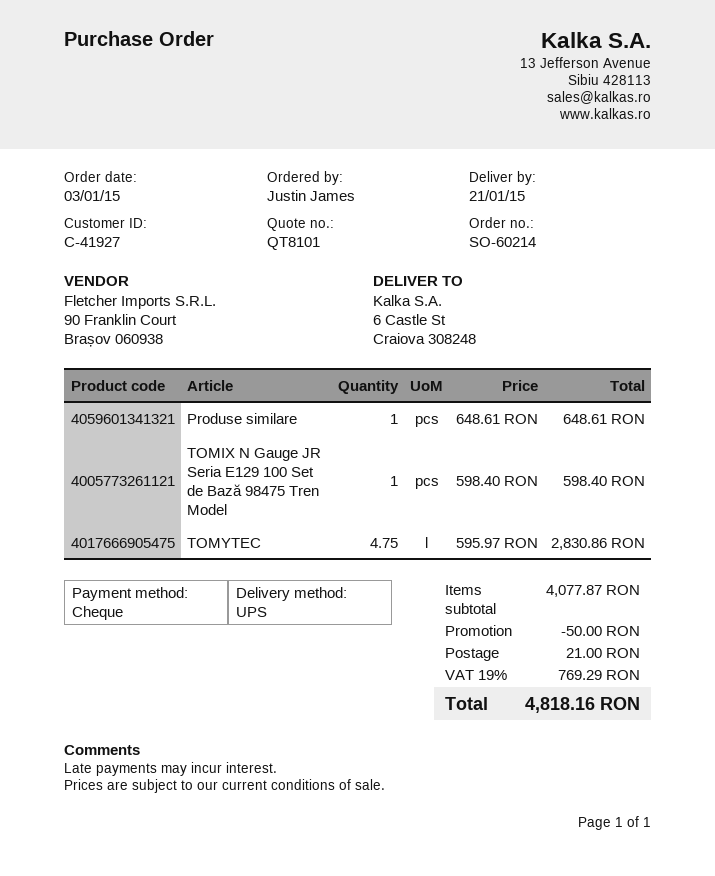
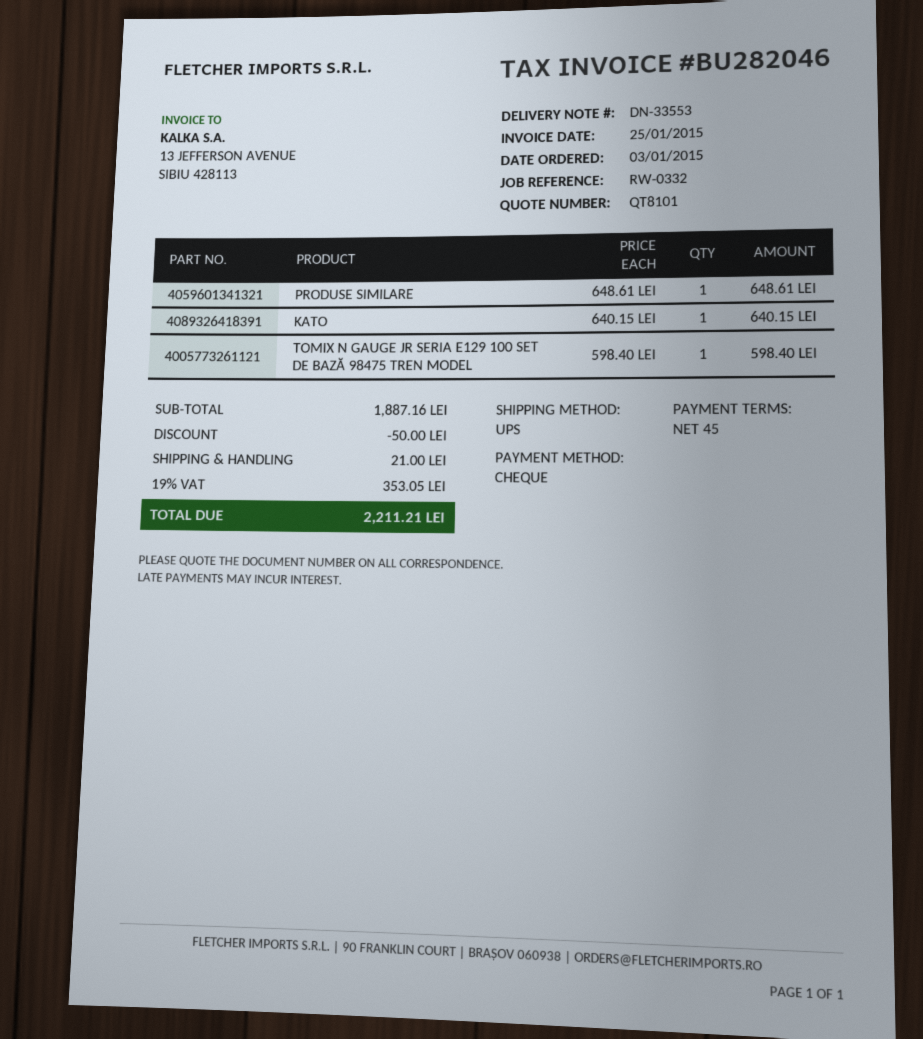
TOMYTEC: 4.75 x 595.97 = 2830.86 -> none
KATO: none -> 1 x 640.15 = 640.15
subtotal: 4077.87 -> 1887.16
tax: 19% = 769.29 -> 19% = 353.05
total: 4818.16 -> 2211.21

